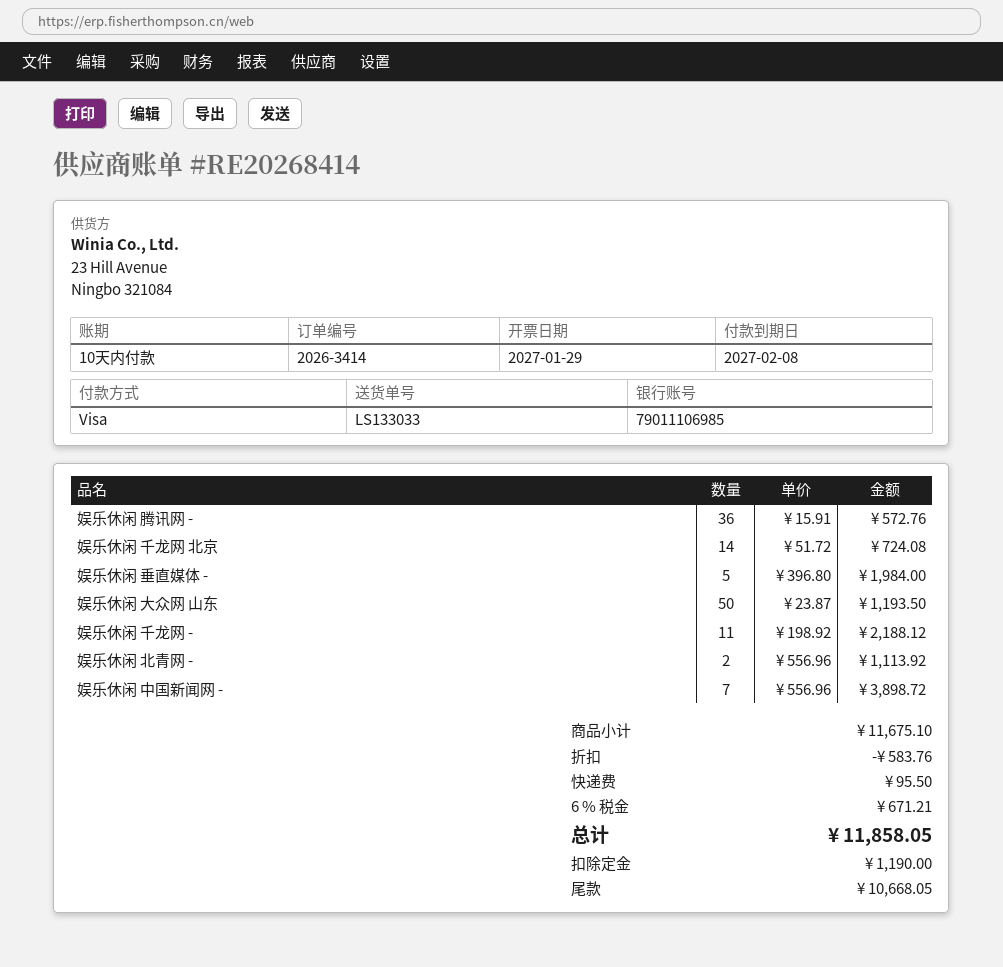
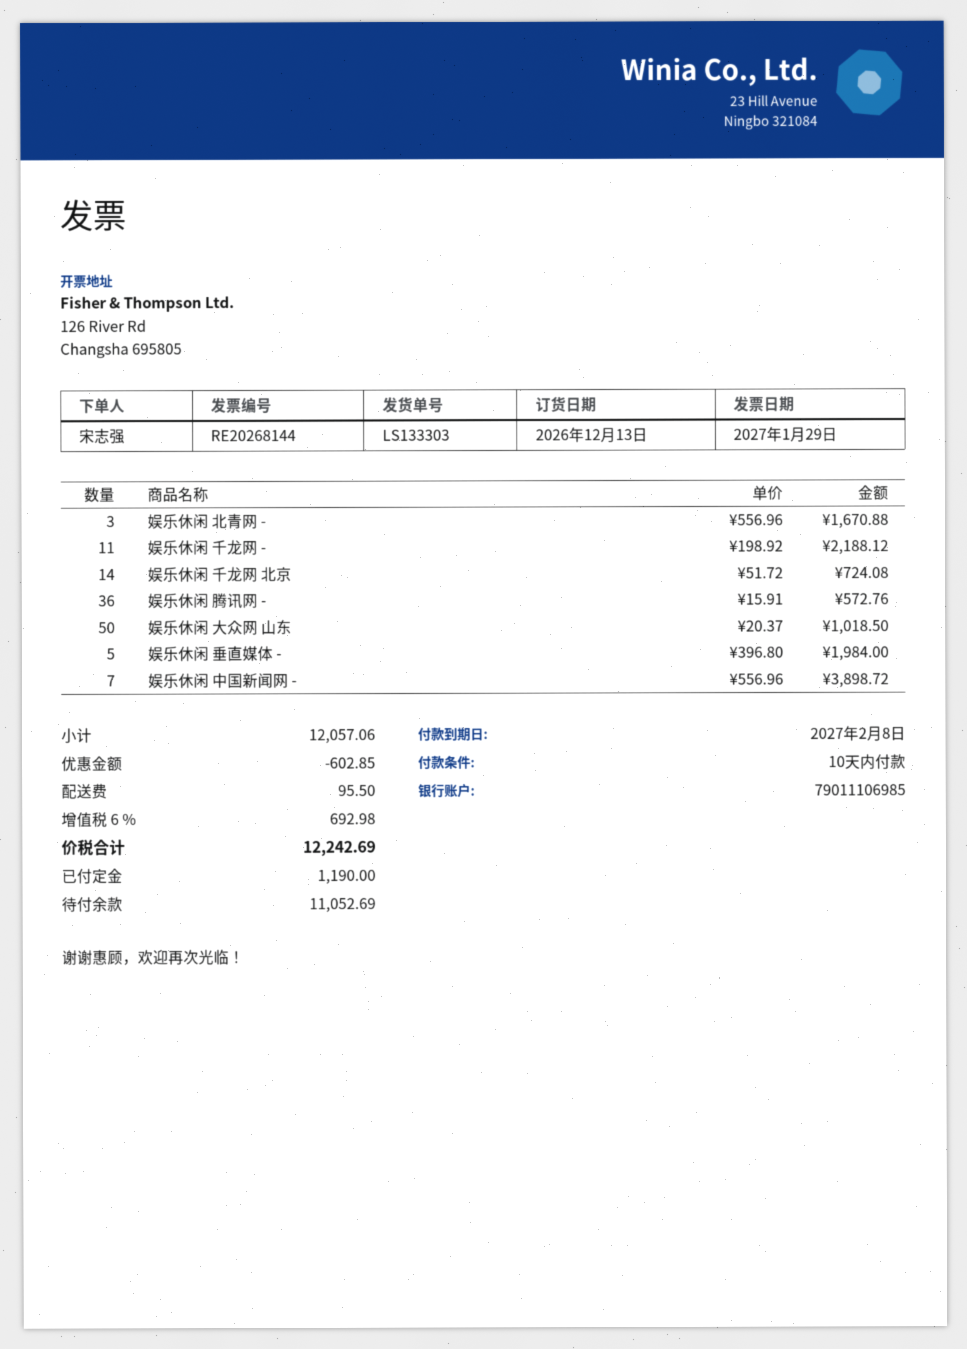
delivery note number: LS133033 -> LS133303
invoice number: RE20268414 -> RE20268144
娱乐休闲 大众网 山东: 50 x 23.87 = 1193.50 -> 50 x 20.37 = 1018.50
娱乐休闲 北青网 -: 2 x 556.96 = 1113.92 -> 3 x 556.96 = 1670.88
subtotal: 11675.10 -> 12057.06
discount: 583.76 -> 602.85
tax: 6% = 671.21 -> 6% = 692.98
total: 11858.05 -> 12242.69
balance: 10668.05 -> 11052.69

